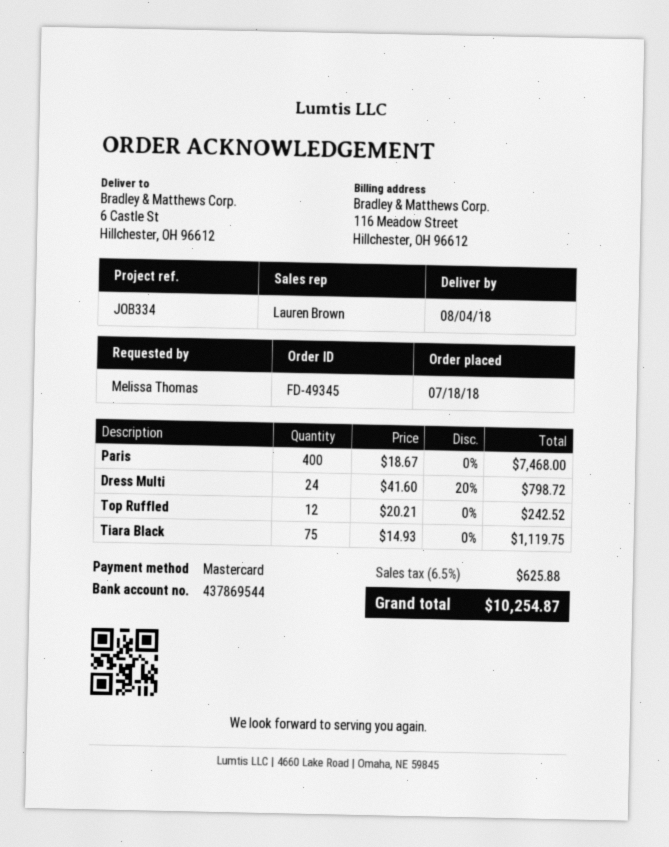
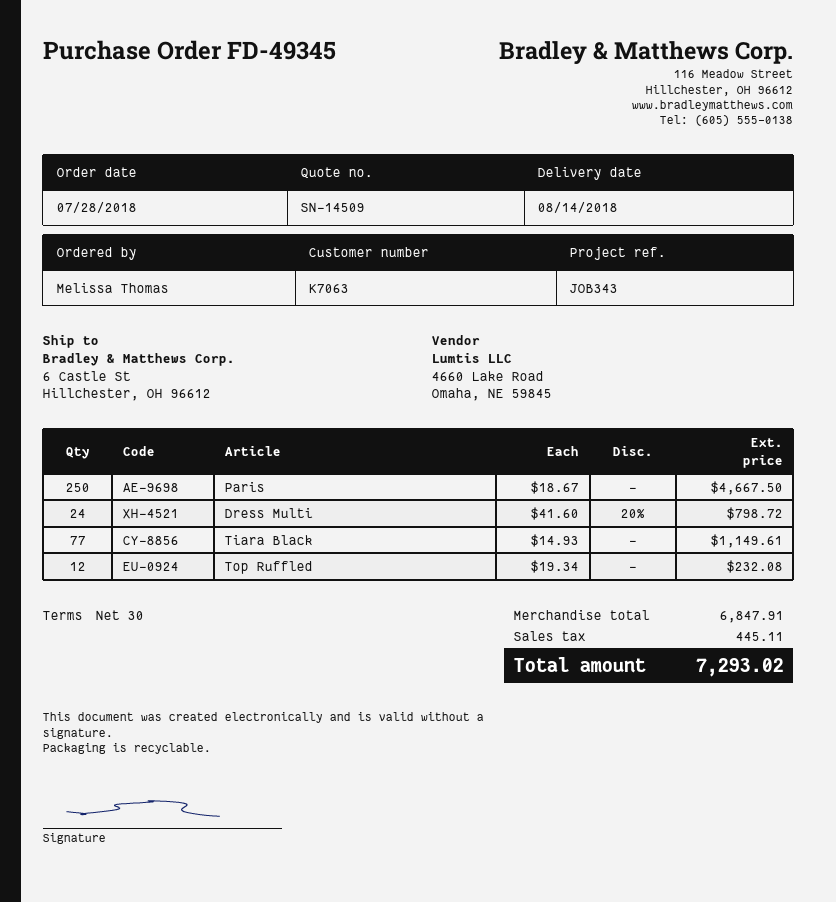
order date: 2018-07-18 -> 2018-07-28
delivery date: 2018-08-04 -> 2018-08-14
reference: JOB334 -> JOB343
Paris: 400 x 18.67 = 7468.00 -> 250 x 18.67 = 4667.50
Top Ruffled: 12 x 20.21 = 242.52 -> 12 x 19.34 = 232.08
Tiara Black: 75 x 14.93 = 1119.75 -> 77 x 14.93 = 1149.61
tax: 625.88 -> 445.11
total: 10254.87 -> 7293.02

